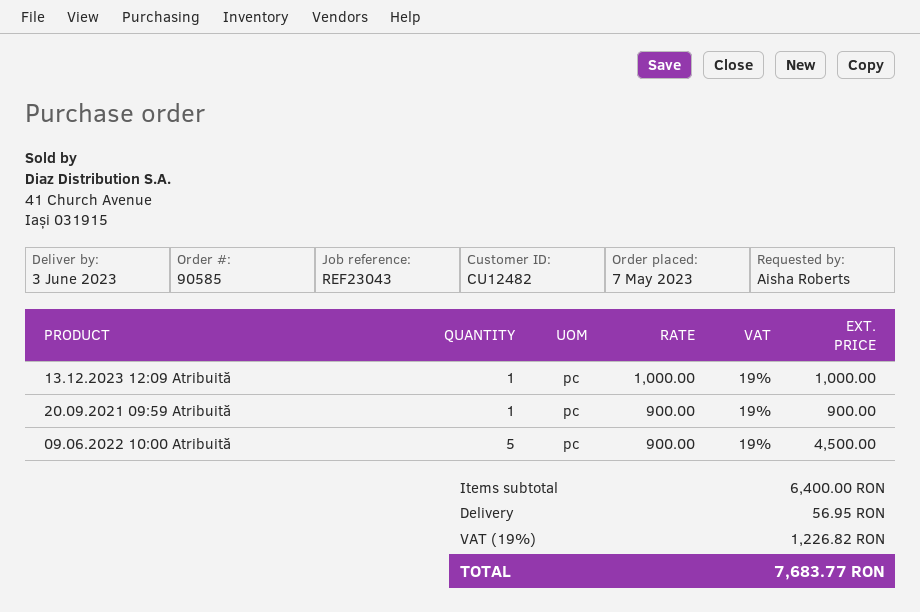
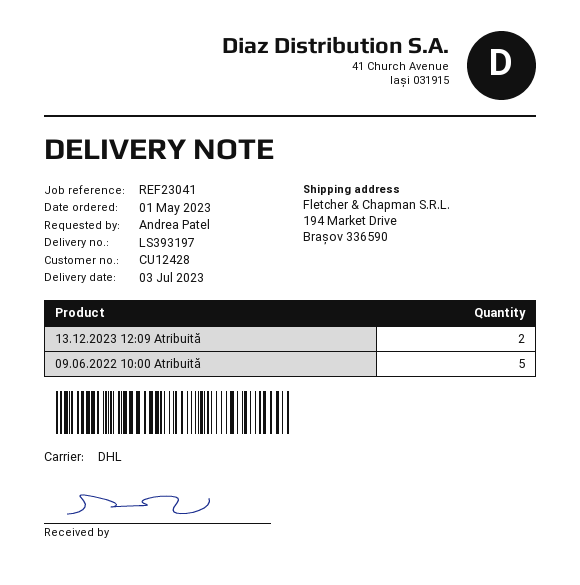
order date: 2023-05-07 -> 2023-05-01
delivery date: 2023-06-03 -> 2023-07-03
customer number: CU12482 -> CU12428
reference: REF23043 -> REF23041
ordered by: Aisha Roberts -> Andrea Patel
13.12.2023 12:09 Atribuită: 1 -> 2
20.09.2021 09:59 Atribuită: 1 -> none

